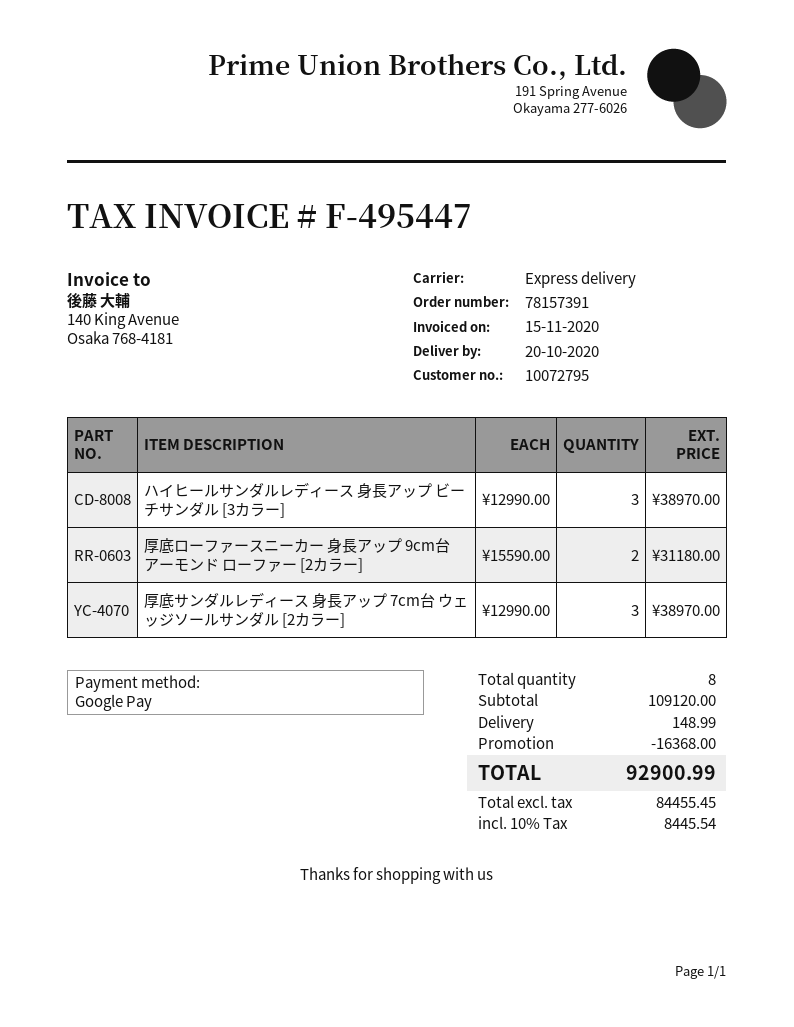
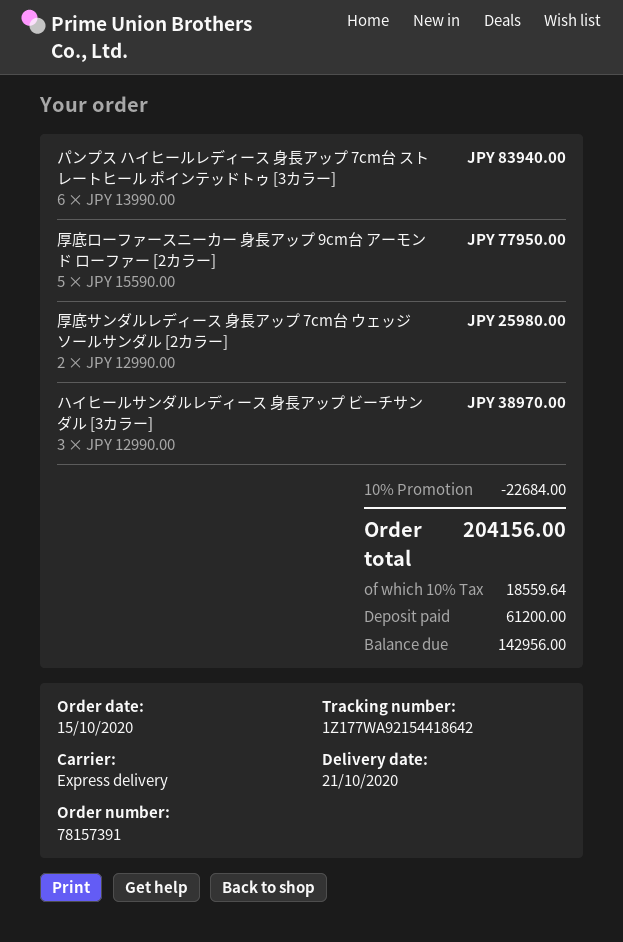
delivery date: 2020-10-20 -> 2020-10-21
厚底ローファースニーカー 身長アップ 9cm台 アーモンド ローファー [2カラー]: 2 x 15590.00 = 31180.00 -> 5 x 15590.00 = 77950.00
厚底サンダルレディース 身長アップ 7cm台 ウェッジソールサンダル [2カラー]: 3 x 12990.00 = 38970.00 -> 2 x 12990.00 = 25980.00
パンプス ハイヒールレディース 身長アップ 7cm台 ストレートヒール ポインテッドトゥ [3カラー]: none -> 6 x 13990.00 = 83940.00
discount: 16368.00 -> 22684.00
shipping: 148.99 -> none
tax: 10% = 8445.54 -> 10% = 18559.64
total: 92900.99 -> 204156.00

